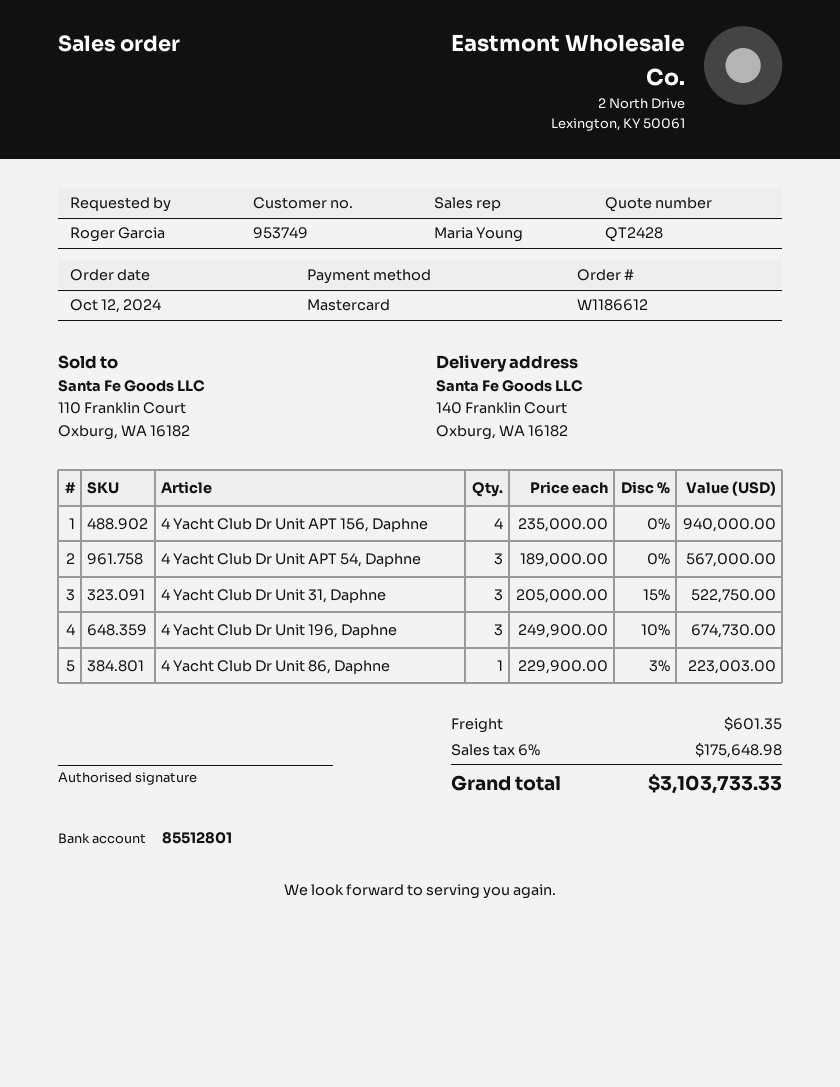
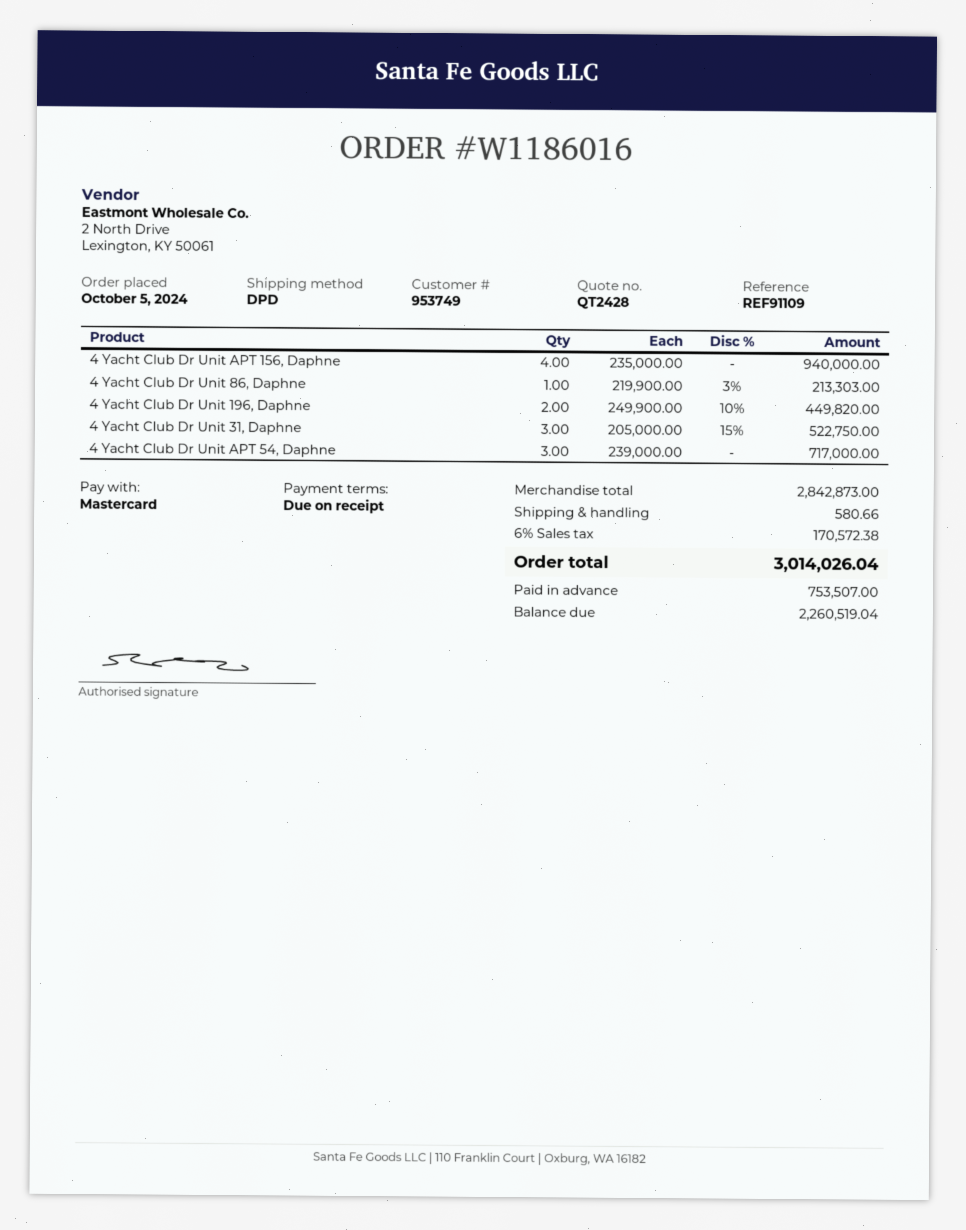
order number: W1186612 -> W1186016
order date: 2024-10-12 -> 2024-10-05
4 Yacht Club Dr Unit APT 54, Daphne: 3 x 189000.00 = 567000.00 -> 3 x 239000.00 = 717000.00
4 Yacht Club Dr Unit 196, Daphne: 3 x 249900.00 - 10% = 674730.00 -> 2 x 249900.00 - 10% = 449820.00
4 Yacht Club Dr Unit 86, Daphne: 1 x 229900.00 - 3% = 223003.00 -> 1 x 219900.00 - 3% = 213303.00
shipping: 601.35 -> 580.66
tax: 6% = 175648.98 -> 6% = 170572.38
total: 3103733.33 -> 3014026.04

